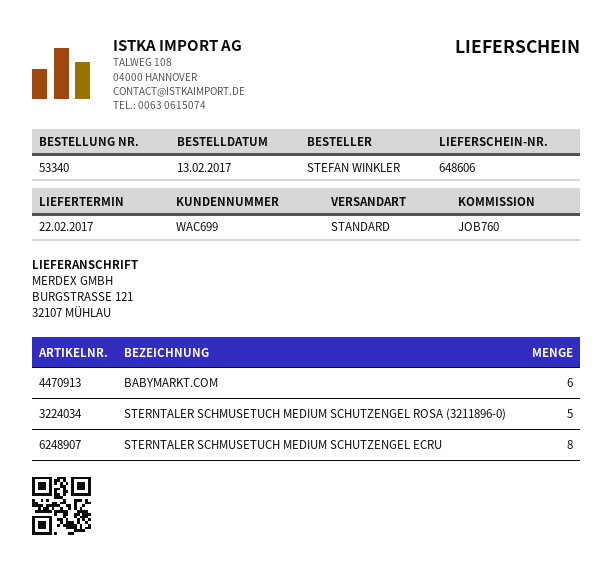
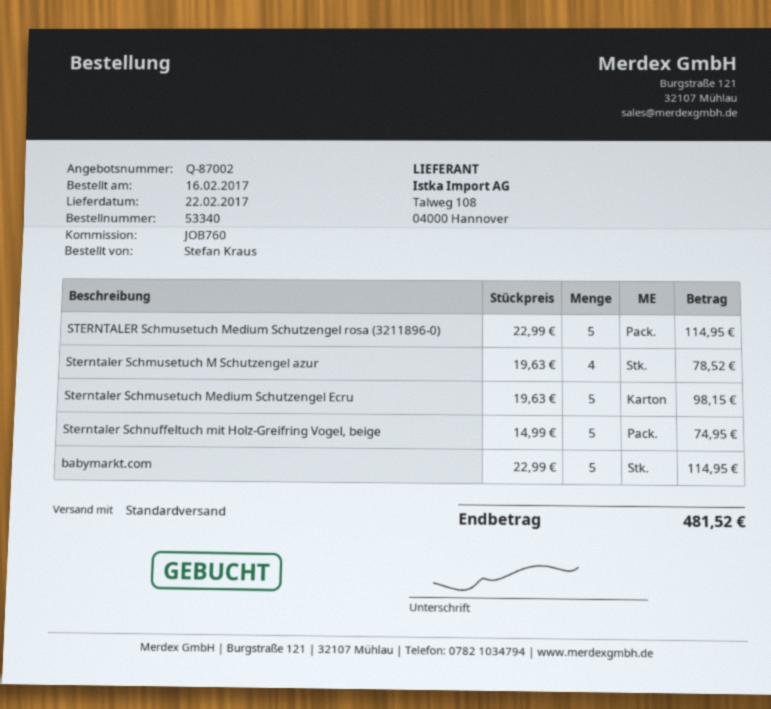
order date: 2017-02-13 -> 2017-02-16
ordered by: STEFAN WINKLER -> Stefan Kraus
BABYMARKT.COM: 6 -> 5
STERNTALER SCHMUSETUCH MEDIUM SCHUTZENGEL ECRU: 8 -> 5
Sterntaler Schmusetuch M Schutzengel azur: none -> 4
Sterntaler Schnuffeltuch mit Holz-Greifring Vogel, beige: none -> 5

